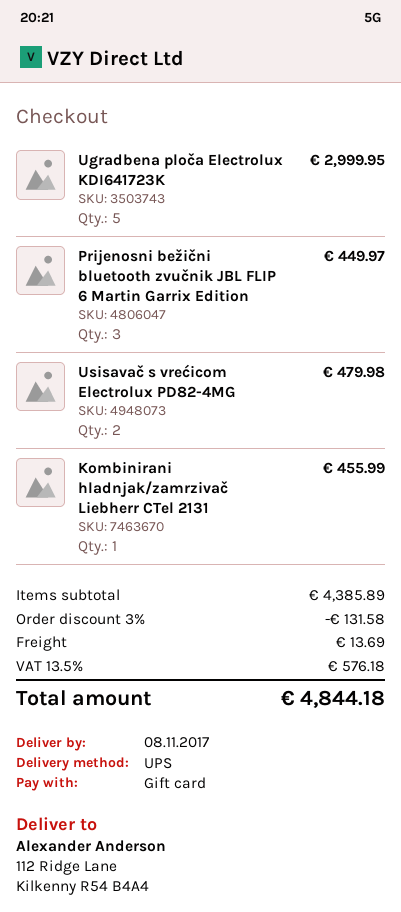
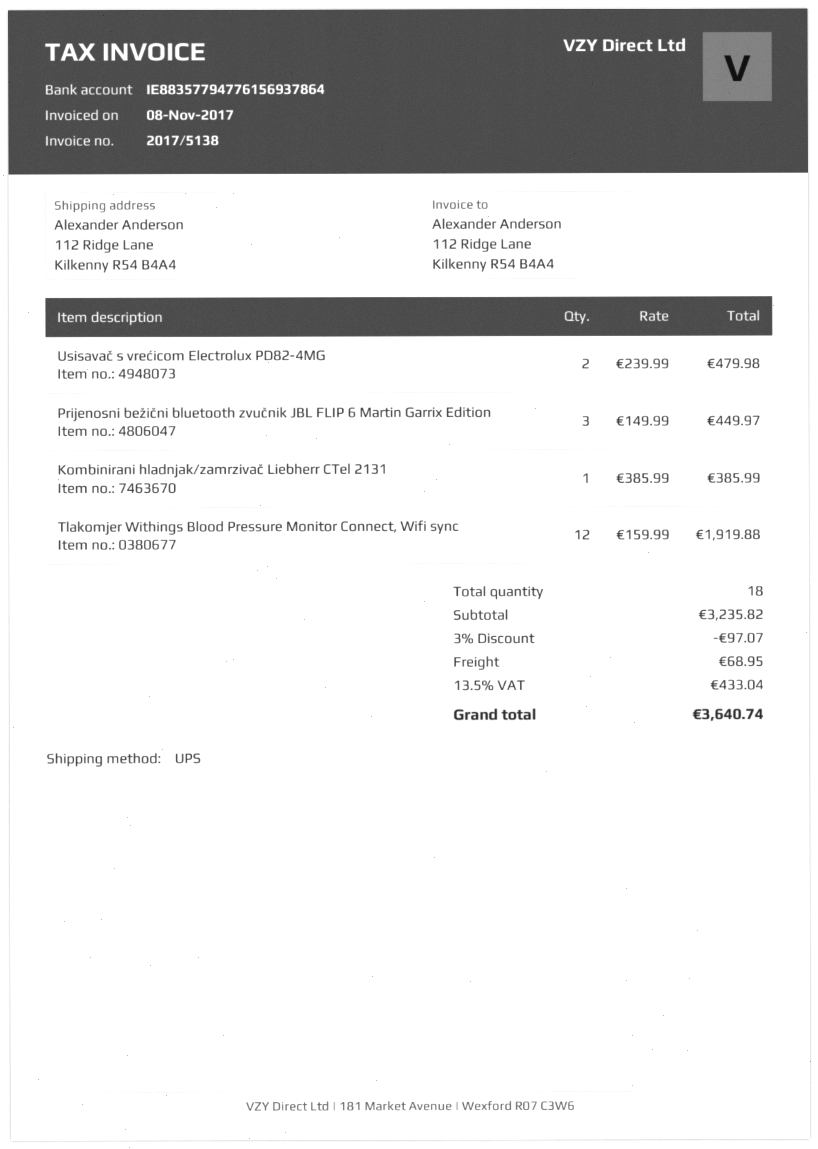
Ugradbena ploča Electrolux KDI641723K: 5 for 2999.95 -> none
Kombinirani hladnjak/zamrzivač Liebherr CTel 2131: 1 for 455.99 -> 1 for 385.99
Tlakomjer Withings Blood Pressure Monitor Connect, Wifi sync: none -> 12 for 1919.88
subtotal: 4385.89 -> 3235.82
discount: 3% = 131.58 -> 3% = 97.07
shipping: 13.69 -> 68.95
tax: 13.5% = 576.18 -> 13.5% = 433.04
total: 4844.18 -> 3640.74

